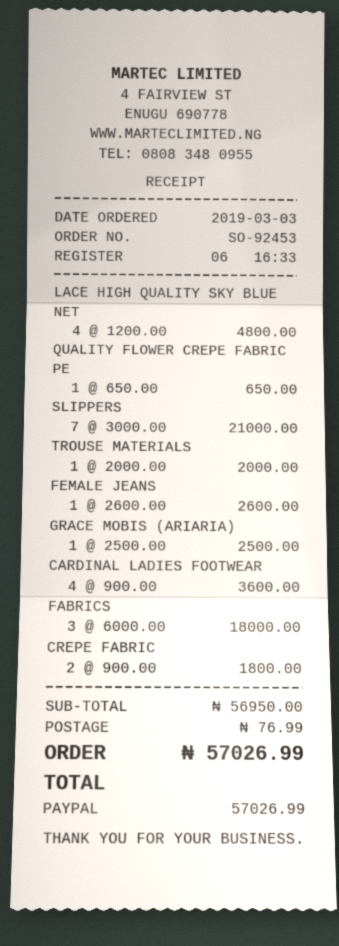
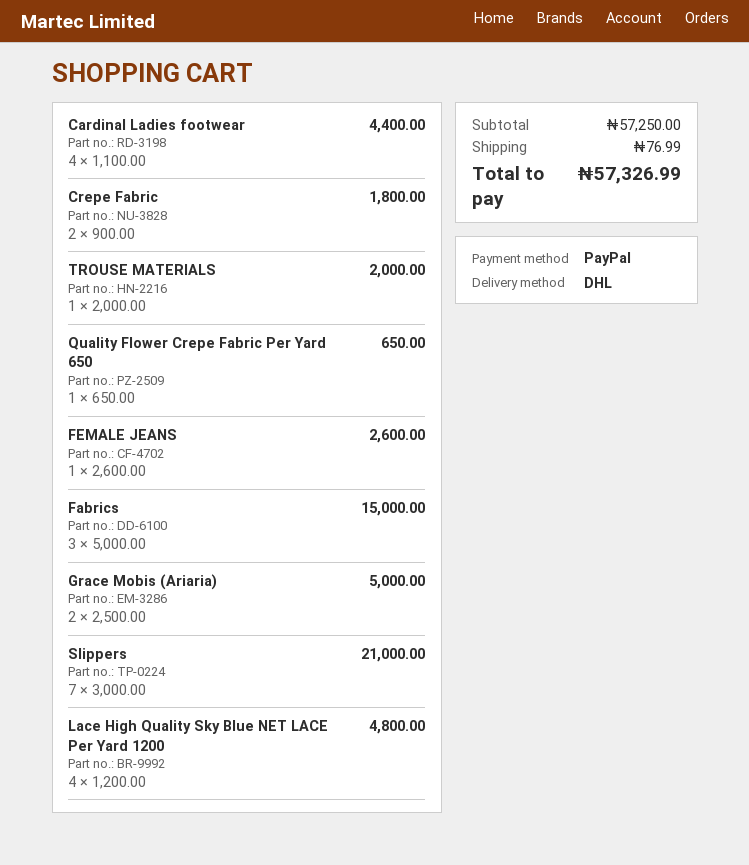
GRACE MOBIS (ARIARIA): 1 x 2500.00 = 2500.00 -> 2 x 2500.00 = 5000.00
CARDINAL LADIES FOOTWEAR: 4 x 900.00 = 3600.00 -> 4 x 1100.00 = 4400.00
FABRICS: 3 x 6000.00 = 18000.00 -> 3 x 5000.00 = 15000.00
subtotal: 56950.00 -> 57250.00
total: 57026.99 -> 57326.99

